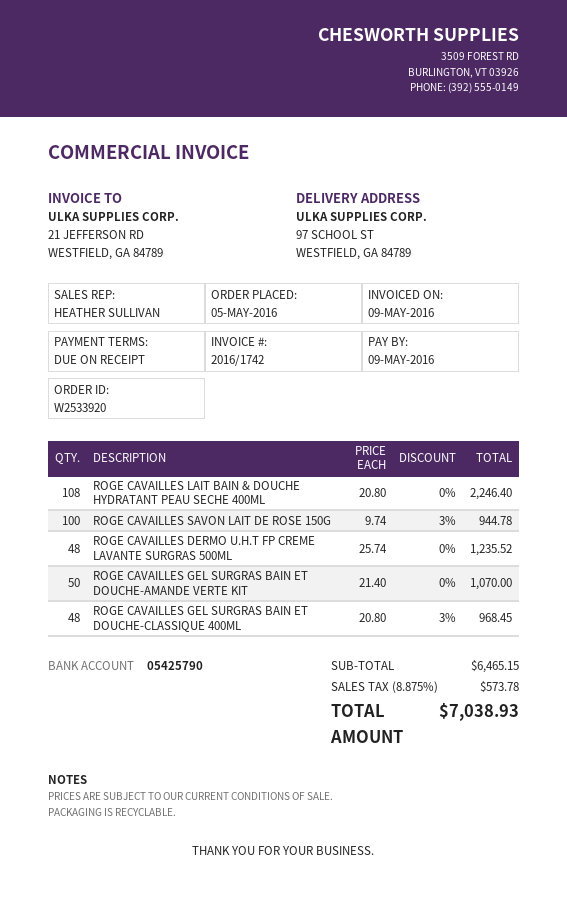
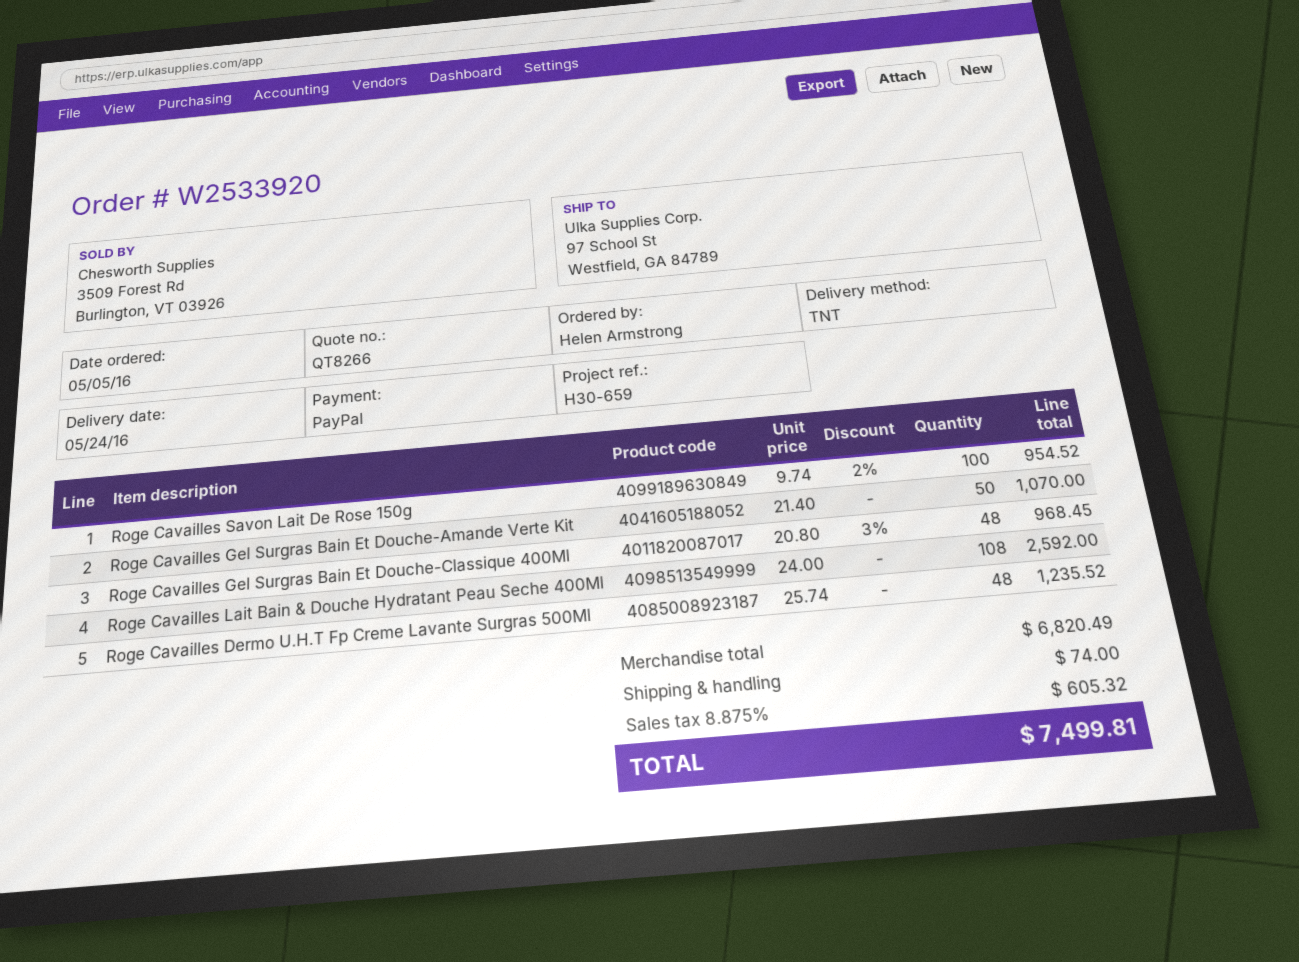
ROGE CAVAILLES LAIT BAIN & DOUCHE HYDRATANT PEAU SECHE 400ML: 108 x 20.80 = 2246.40 -> 108 x 24.00 = 2592.00
ROGE CAVAILLES SAVON LAIT DE ROSE 150G: 100 x 9.74 - 3% = 944.78 -> 100 x 9.74 - 2% = 954.52
subtotal: 6465.15 -> 6820.49
shipping: none -> 74.00
tax: 8.875% = 573.78 -> 8.875% = 605.32
total: 7038.93 -> 7499.81

